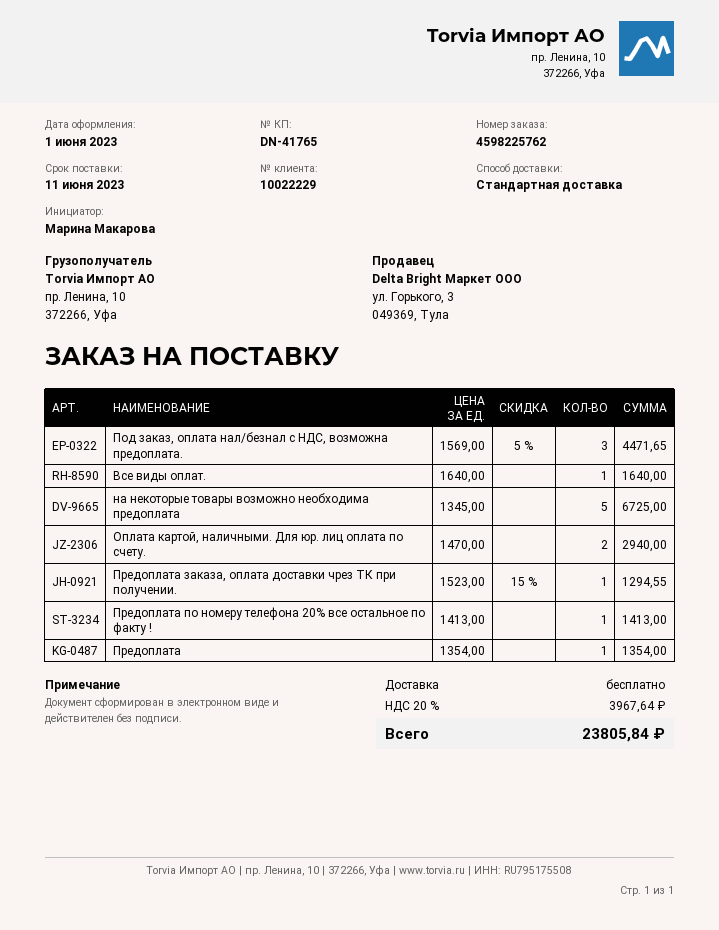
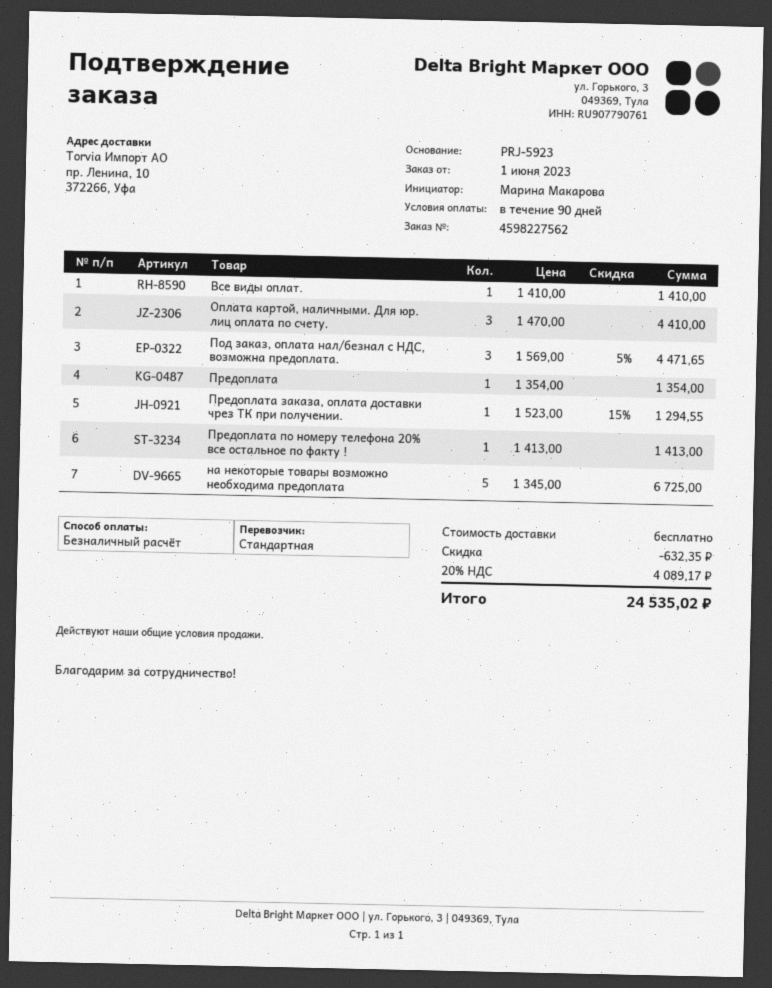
order number: 4598225762 -> 4598227562
Все виды оплат.: 1 x 1640.00 = 1640.00 -> 1 x 1410.00 = 1410.00
Оплата картой, наличными. Для юр. лиц оплата по счету.: 2 x 1470.00 = 2940.00 -> 3 x 1470.00 = 4410.00
discount: none -> 632.35
tax: 20% = 3967.64 -> 20% = 4089.17
total: 23805.84 -> 24535.02

